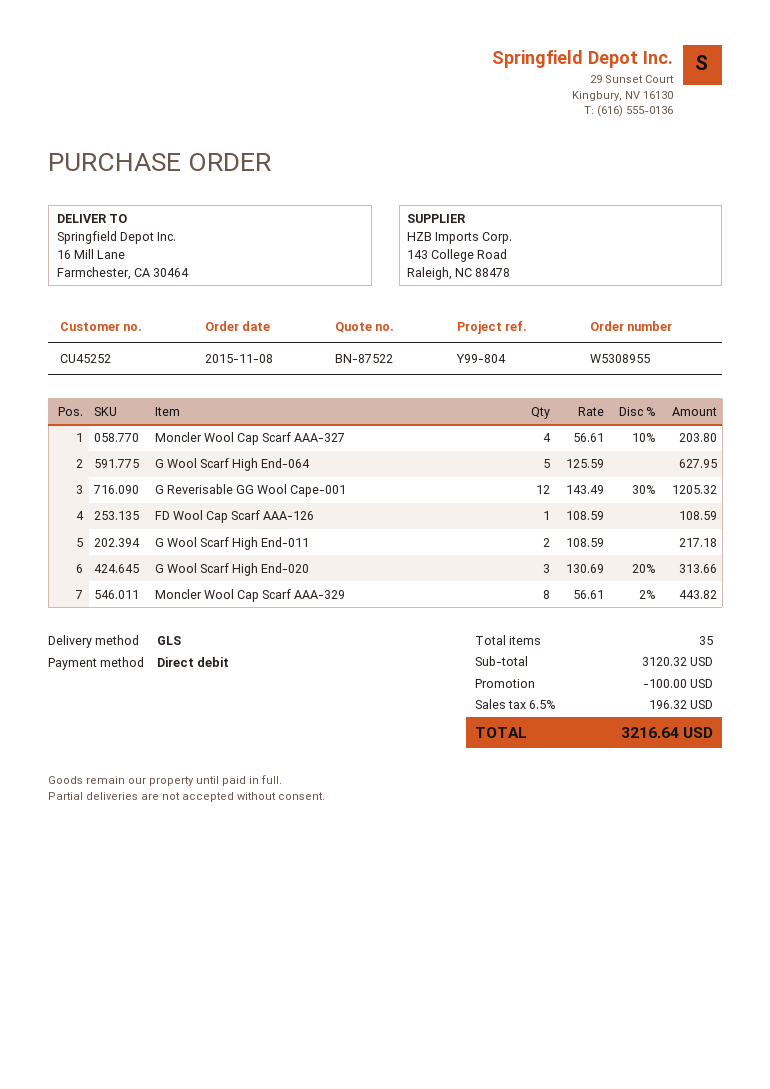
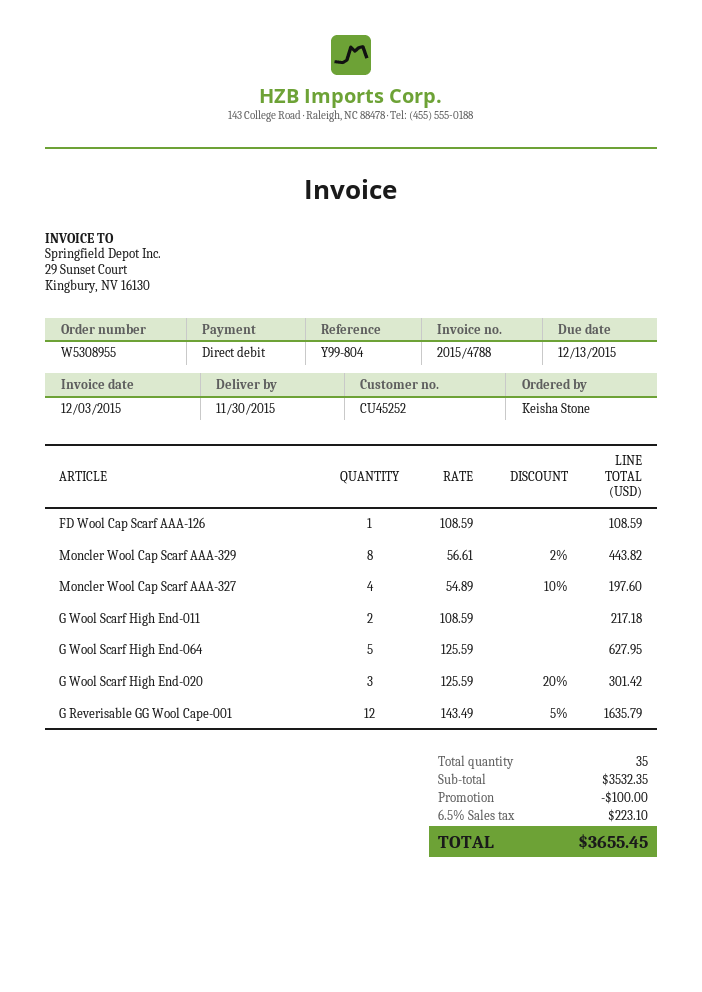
Moncler Wool Cap Scarf AAA-327: 4 x 56.61 - 10% = 203.80 -> 4 x 54.89 - 10% = 197.60
G Reverisable GG Wool Cape-001: 12 x 143.49 - 30% = 1205.32 -> 12 x 143.49 - 5% = 1635.79
G Wool Scarf High End-020: 3 x 130.69 - 20% = 313.66 -> 3 x 125.59 - 20% = 301.42
subtotal: 3120.32 -> 3532.35
tax: 6.5% = 196.32 -> 6.5% = 223.10
total: 3216.64 -> 3655.45

